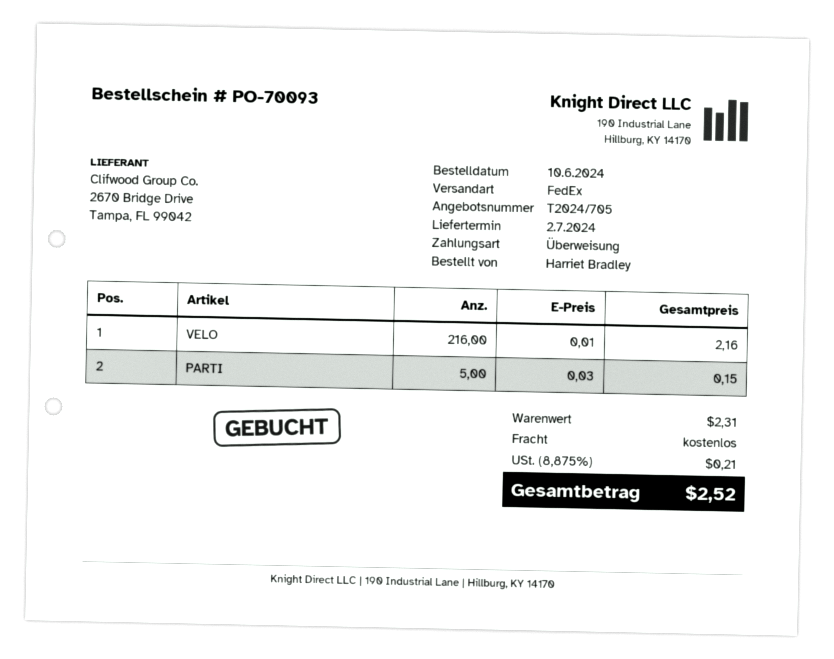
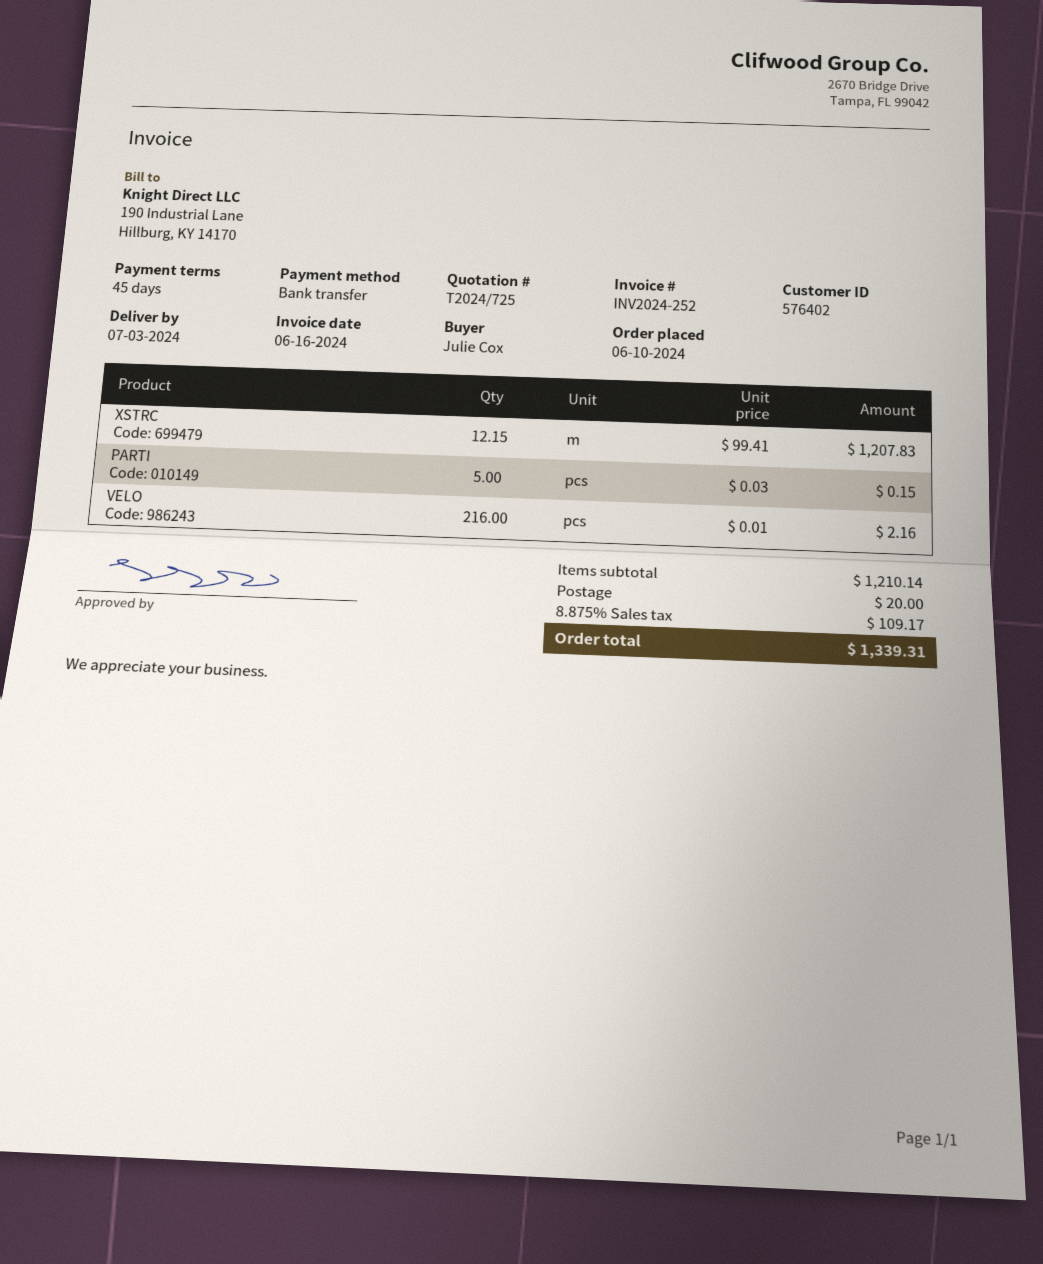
quote number: T2024/705 -> T2024/725
delivery date: 2024-07-02 -> 2024-07-03
ordered by: Harriet Bradley -> Julie Cox
XSTRC: none -> 12.15 x 99.41 = 1207.83
subtotal: 2.31 -> 1210.14
shipping: 0.00 -> 20.00
tax: 8.875% = 0.21 -> 8.875% = 109.17
total: 2.52 -> 1339.31

